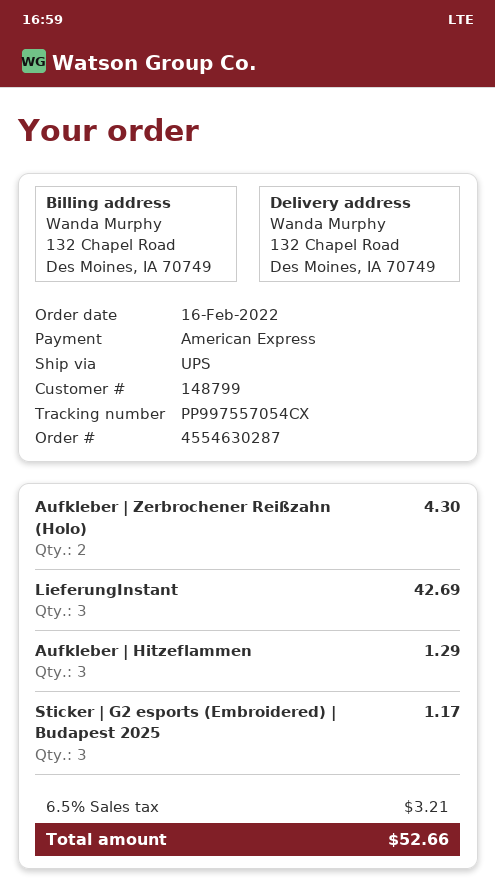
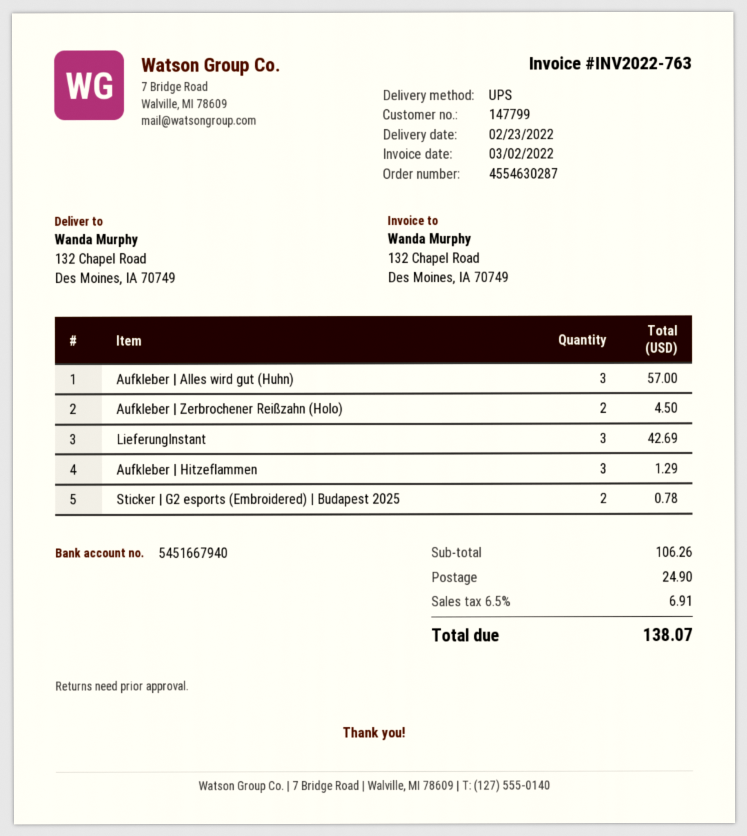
customer number: 148799 -> 147799
Aufkleber | Zerbrochener Reißzahn (Holo): 2 for 4.30 -> 2 for 4.50
Sticker | G2 esports (Embroidered) | Budapest 2025: 3 for 1.17 -> 2 for 0.78
Aufkleber | Alles wird gut (Huhn): none -> 3 for 57.00
shipping: none -> 24.90
tax: 6.5% = 3.21 -> 6.5% = 6.91
total: 52.66 -> 138.07

